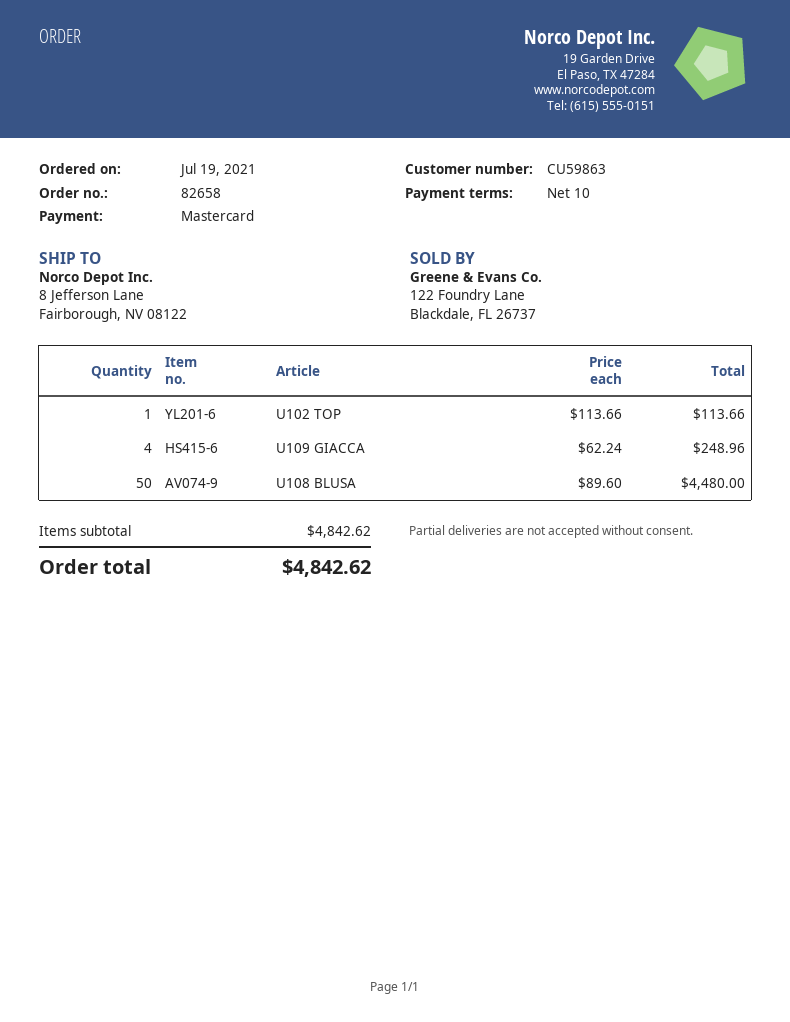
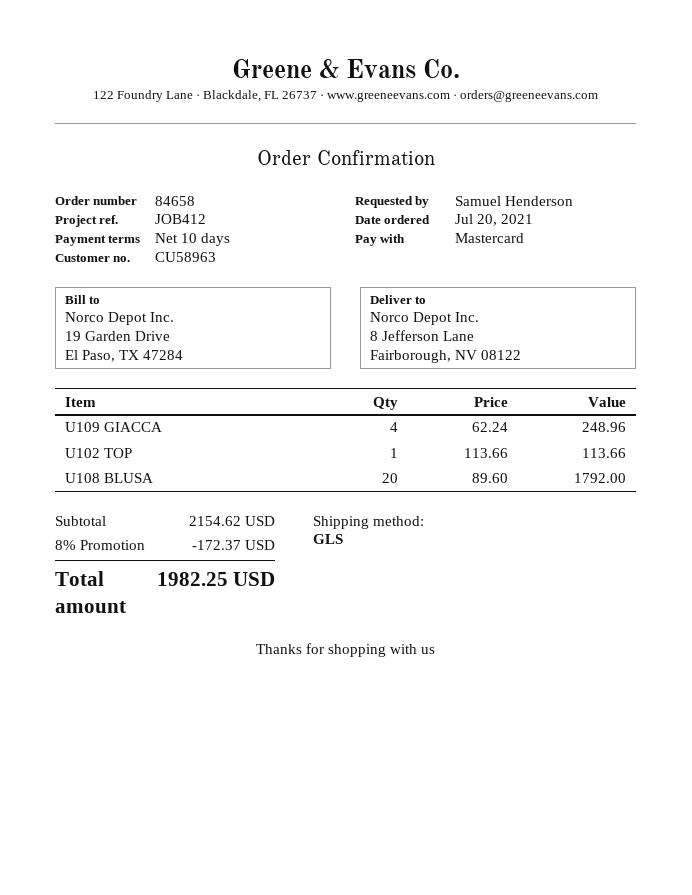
order number: 82658 -> 84658
order date: 2021-07-19 -> 2021-07-20
customer number: CU59863 -> CU58963
U108 BLUSA: 50 x 89.60 = 4480.00 -> 20 x 89.60 = 1792.00
subtotal: 4842.62 -> 2154.62
discount: none -> 8% = 172.37
total: 4842.62 -> 1982.25

